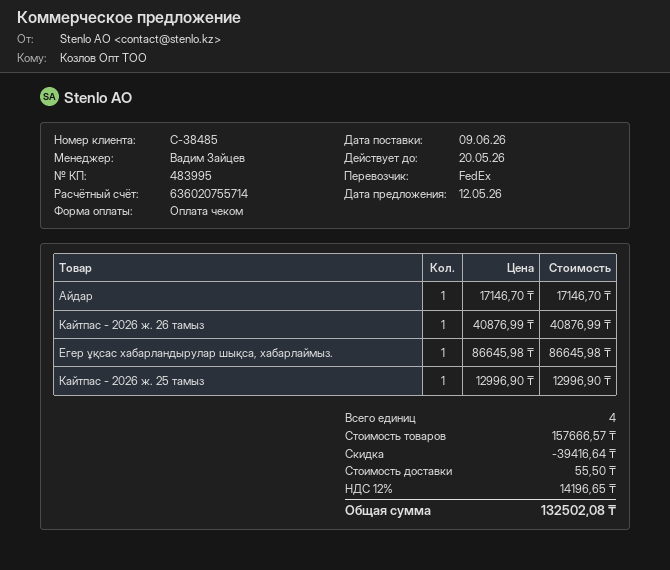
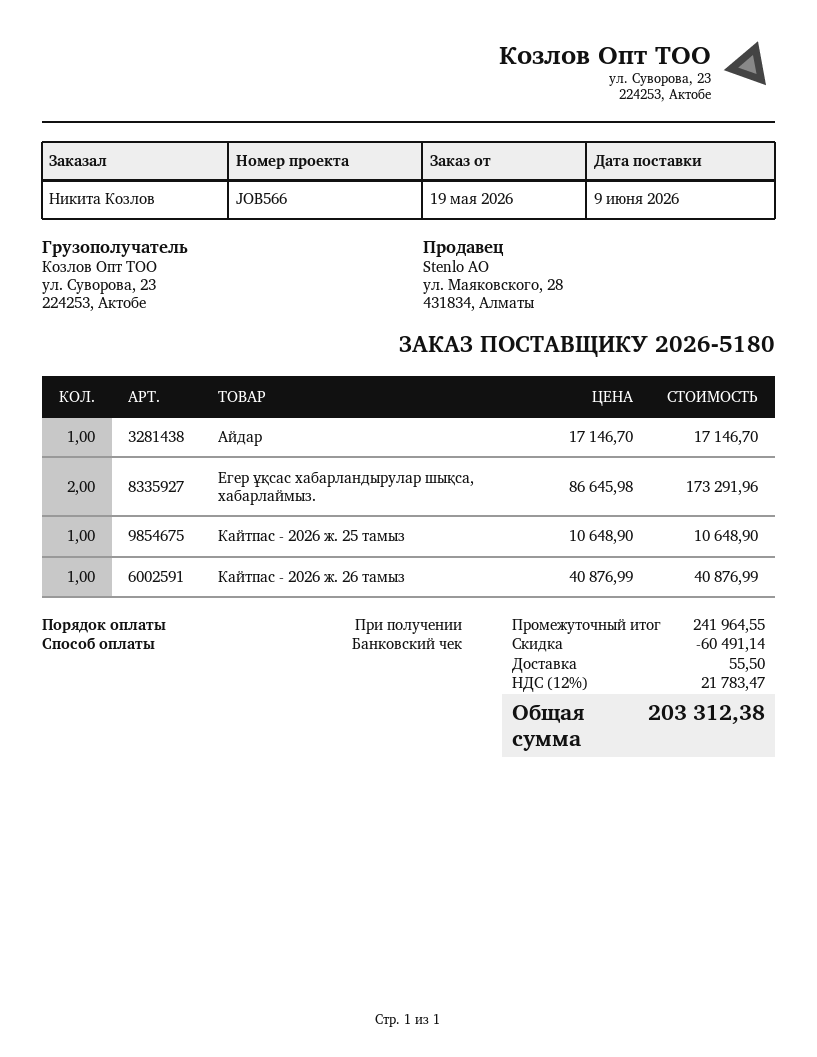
Егер ұқсас хабарландырулар шықса, хабарлаймыз.: 1 x 86645.98 = 86645.98 -> 2 x 86645.98 = 173291.96
Кайтпас - 2026 ж. 25 тамыз: 1 x 12996.90 = 12996.90 -> 1 x 10648.90 = 10648.90
subtotal: 157666.57 -> 241964.55
discount: 39416.64 -> 60491.14
tax: 12% = 14196.65 -> 12% = 21783.47
total: 132502.08 -> 203312.38

